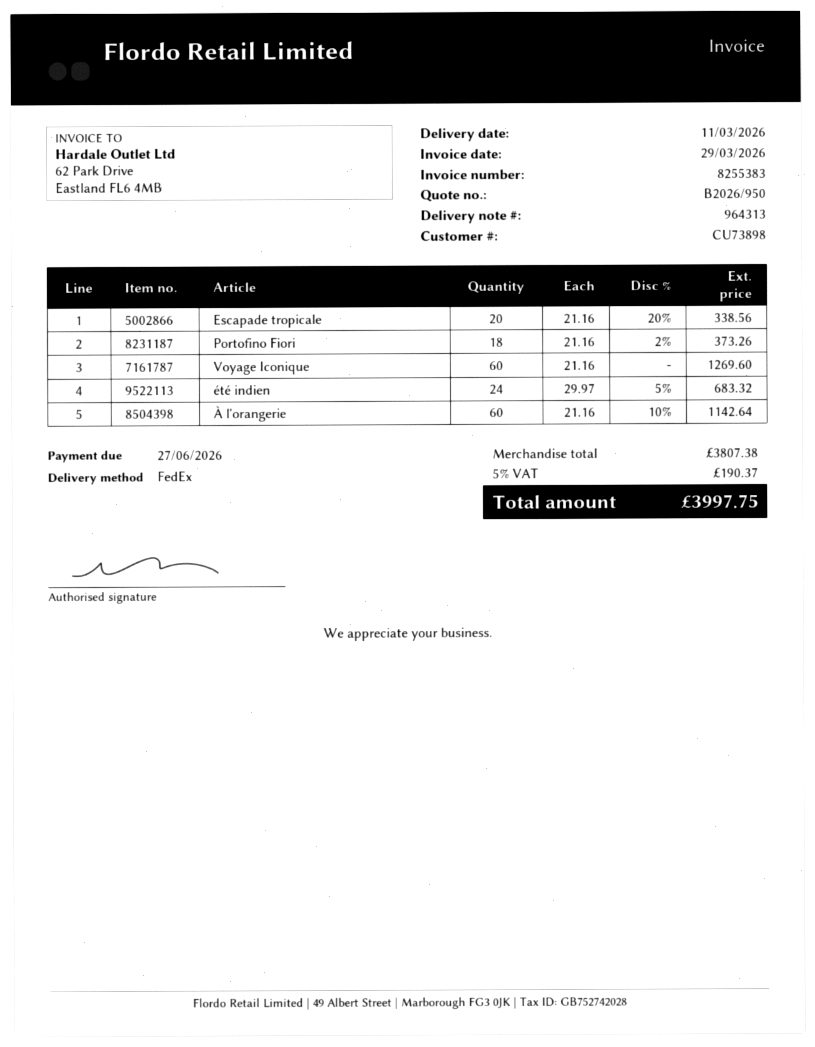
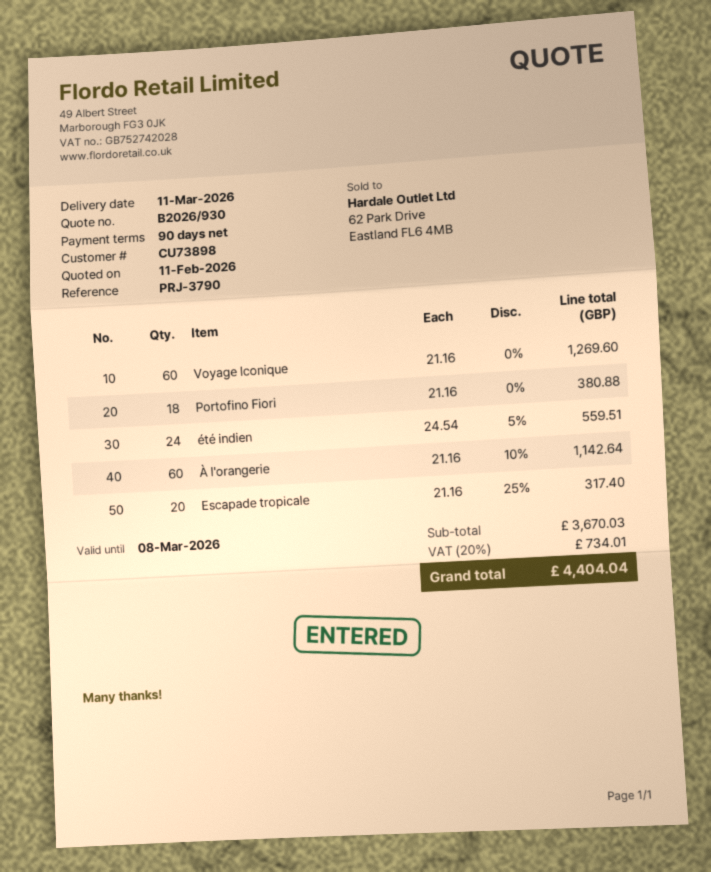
quote number: B2026/950 -> B2026/930
Escapade tropicale: 20 x 21.16 - 20% = 338.56 -> 20 x 21.16 - 25% = 317.40
Portofino Fiori: 18 x 21.16 - 2% = 373.26 -> 18 x 21.16 = 380.88
été indien: 24 x 29.97 - 5% = 683.32 -> 24 x 24.54 - 5% = 559.51
subtotal: 3807.38 -> 3670.03
tax: 5% = 190.37 -> 20% = 734.01
total: 3997.75 -> 4404.04

